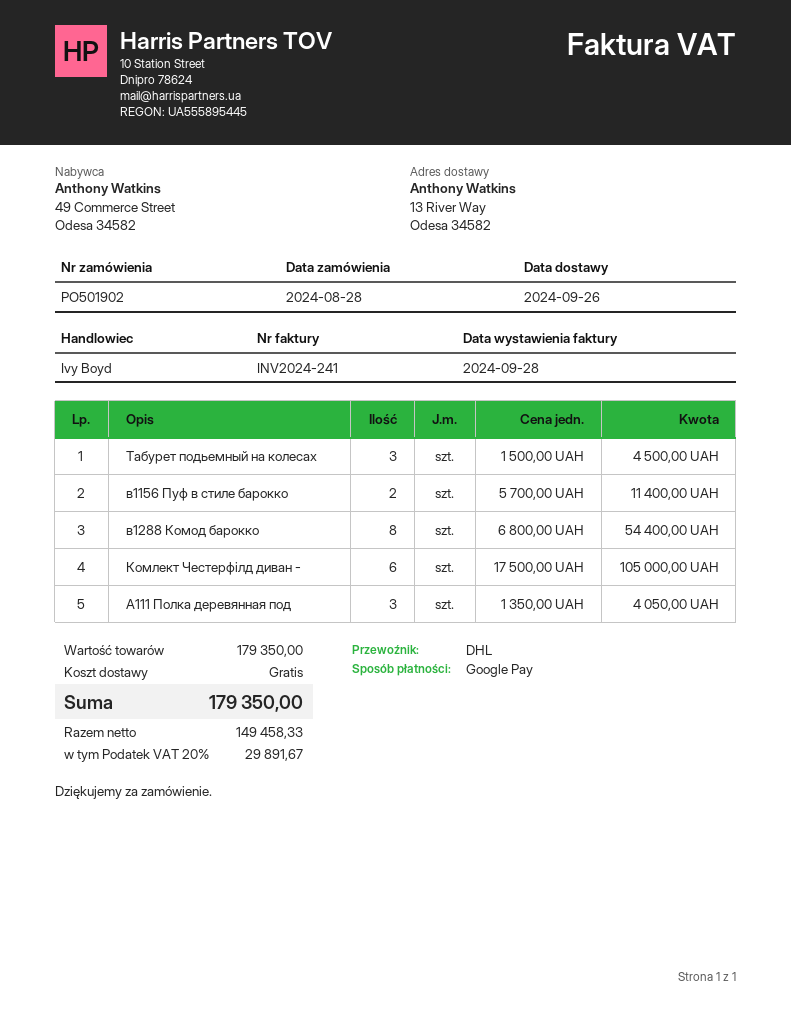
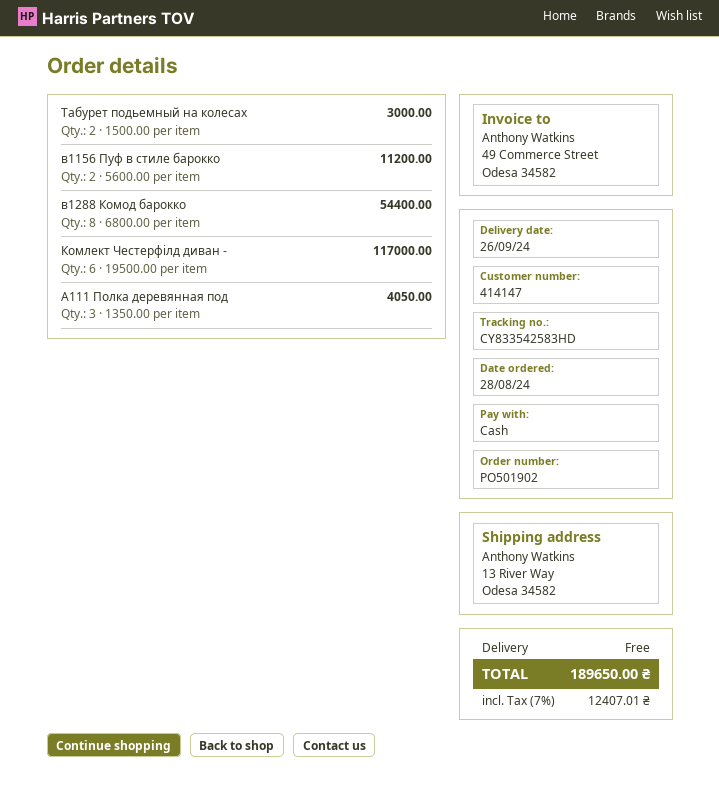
payment method: Google Pay -> cash
Табурет подьемный на колесах: 3 x 1500.00 = 4500.00 -> 2 x 1500.00 = 3000.00
в1156 Пуф в стиле барокко: 2 x 5700.00 = 11400.00 -> 2 x 5600.00 = 11200.00
Комлект Честерфілд диван -: 6 x 17500.00 = 105000.00 -> 6 x 19500.00 = 117000.00
tax: 20% = 29891.67 -> 7% = 12407.01
total: 179350.00 -> 189650.00

